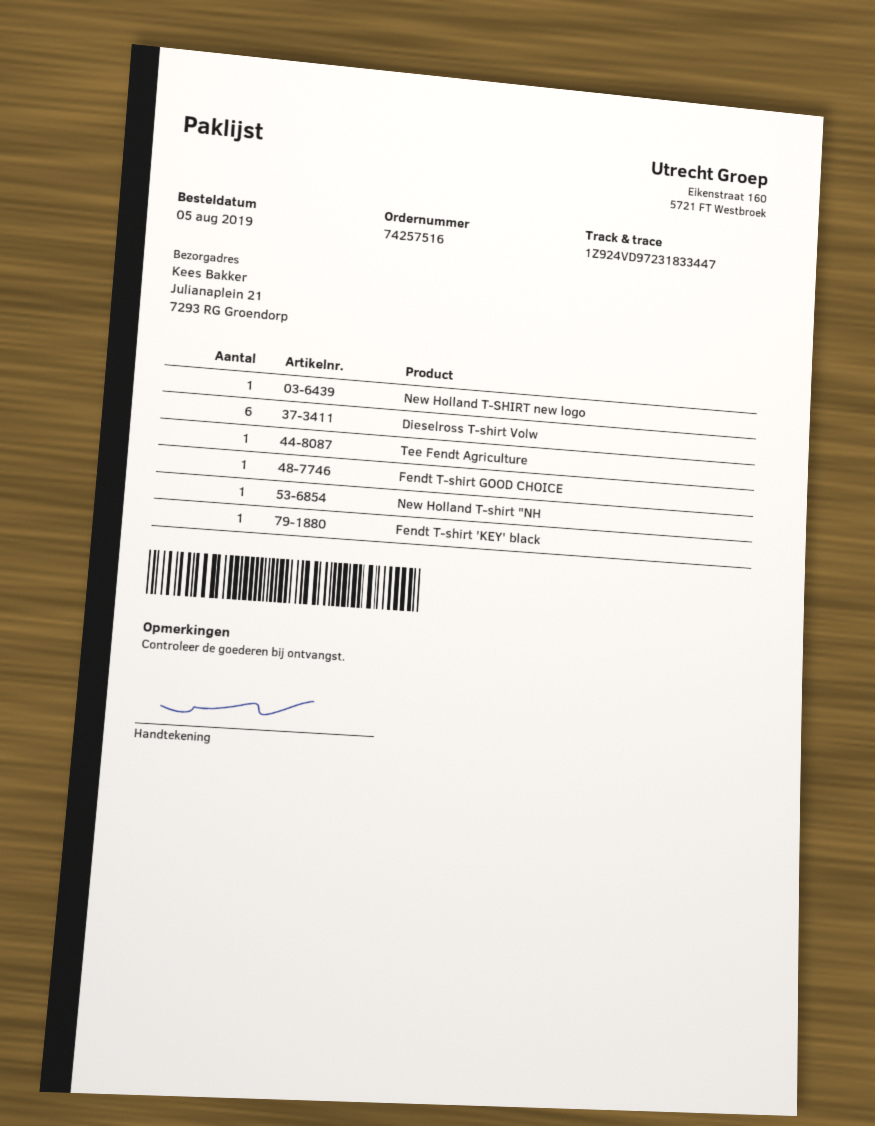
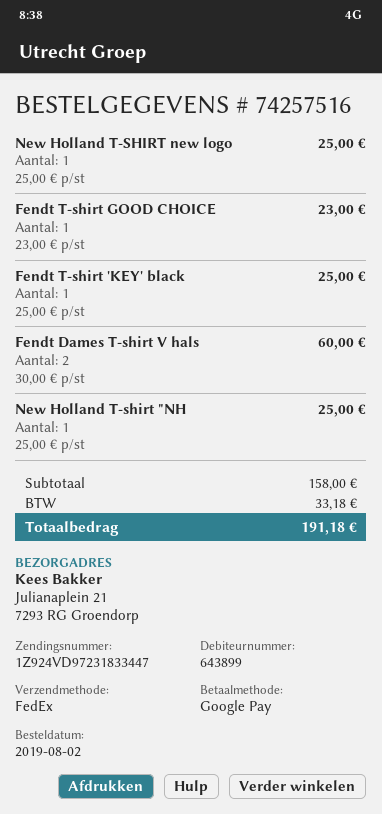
order date: 2019-08-05 -> 2019-08-02
Dieselross T-shirt Volw: 6 -> none
Tee Fendt Agriculture: 1 -> none
Fendt Dames T-shirt V hals: none -> 2

